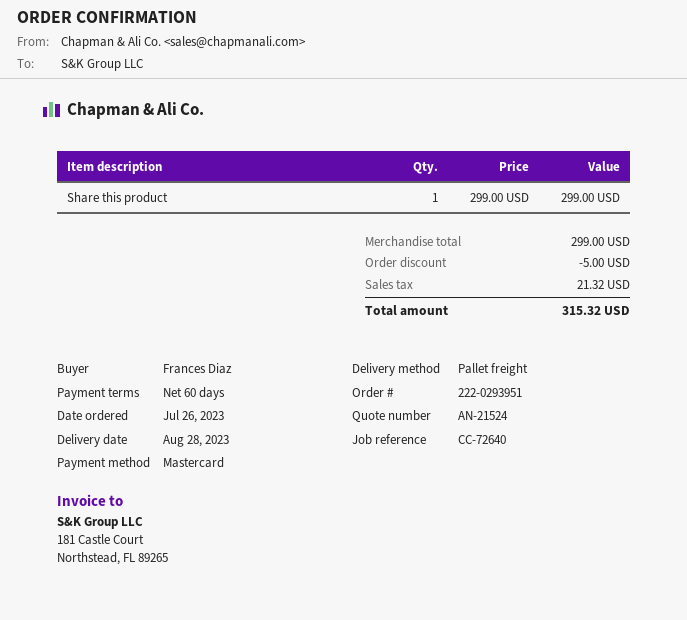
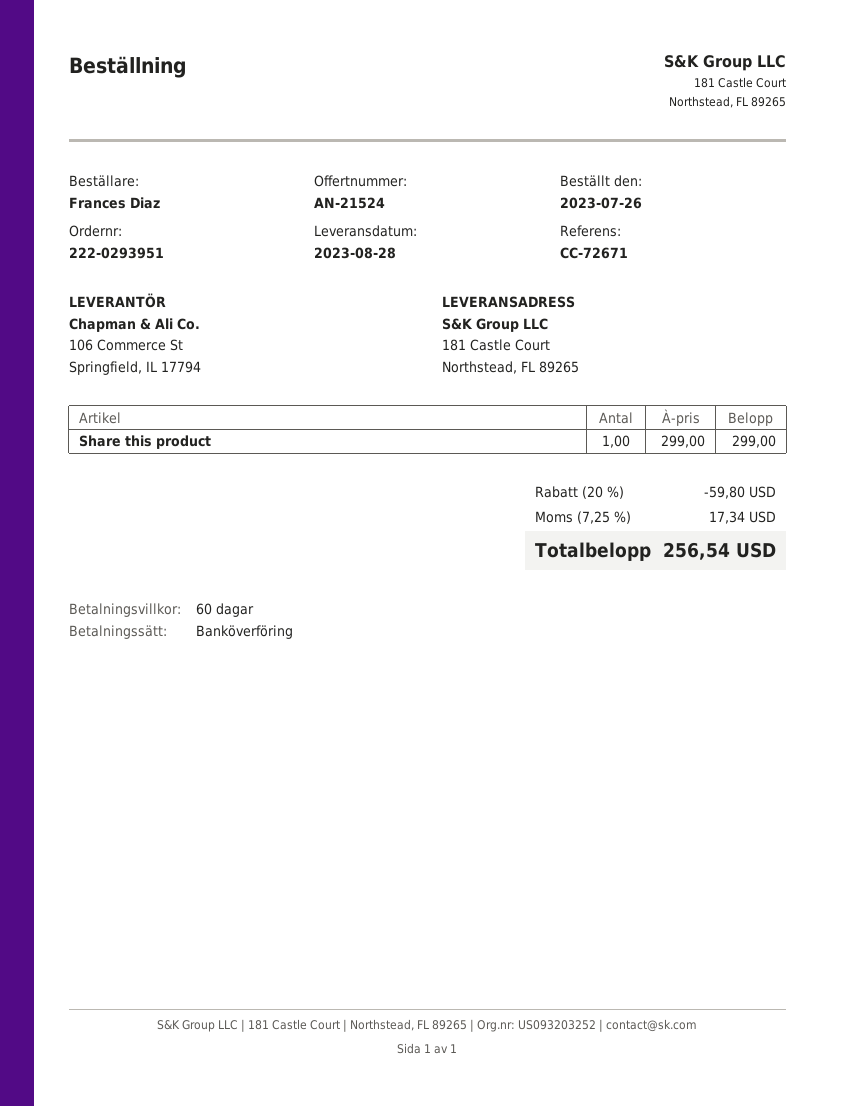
reference: CC-72640 -> CC-72671
payment method: Mastercard -> bank transfer
discount: 5.00 -> 59.80
tax: 21.32 -> 17.34
total: 315.32 -> 256.54

